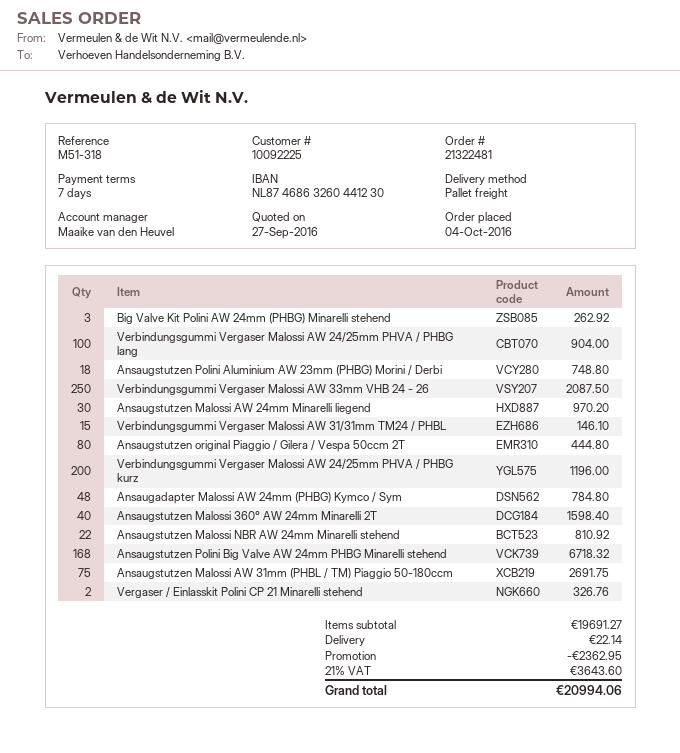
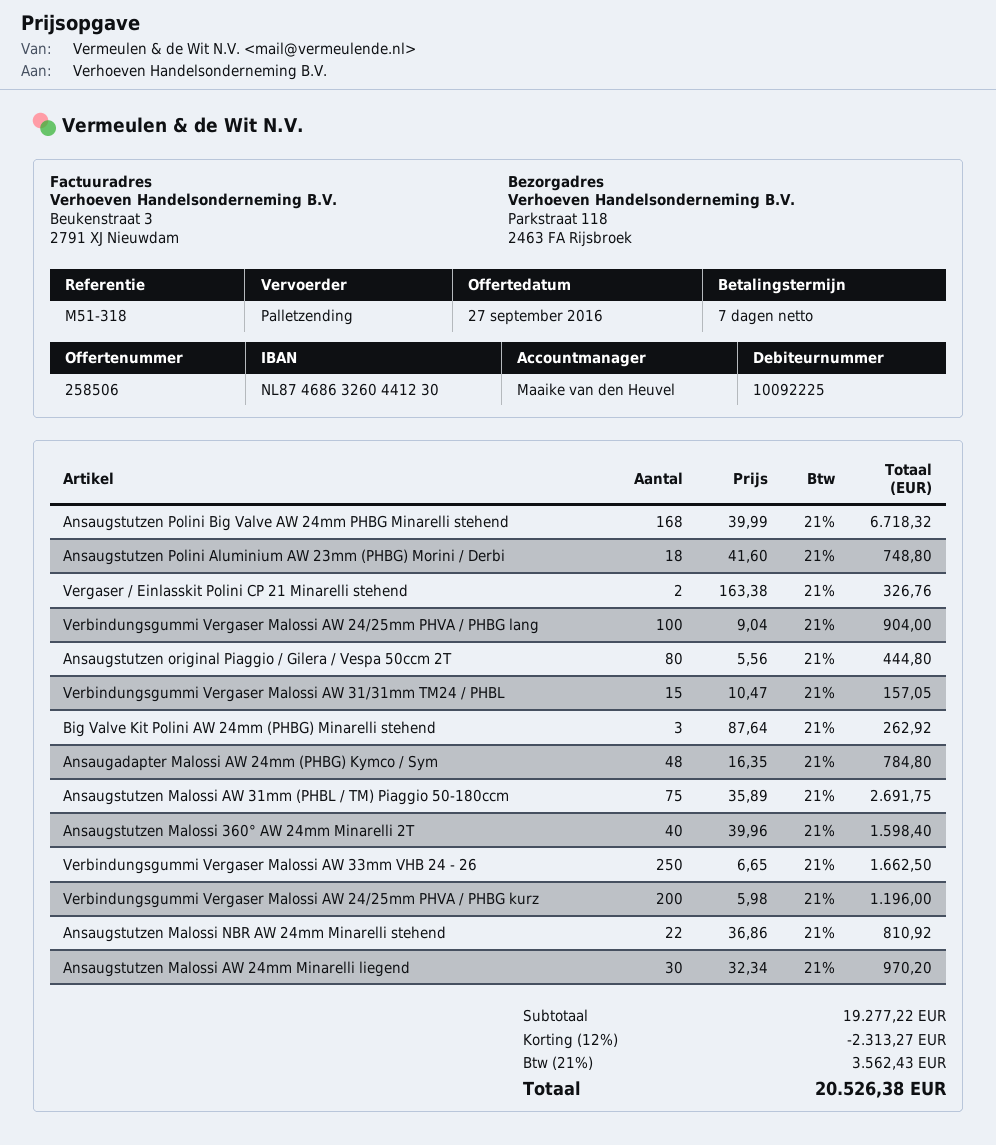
Verbindungsgummi Vergaser Malossi AW 33mm VHB 24 - 26: 250 for 2087.50 -> 250 for 1662.50
Verbindungsgummi Vergaser Malossi AW 31/31mm TM24 / PHBL: 15 for 146.10 -> 15 for 157.05
subtotal: 19691.27 -> 19277.22
discount: 2362.95 -> 2313.27
shipping: 22.14 -> none
tax: 21% = 3643.60 -> 21% = 3562.43
total: 20994.06 -> 20526.38

